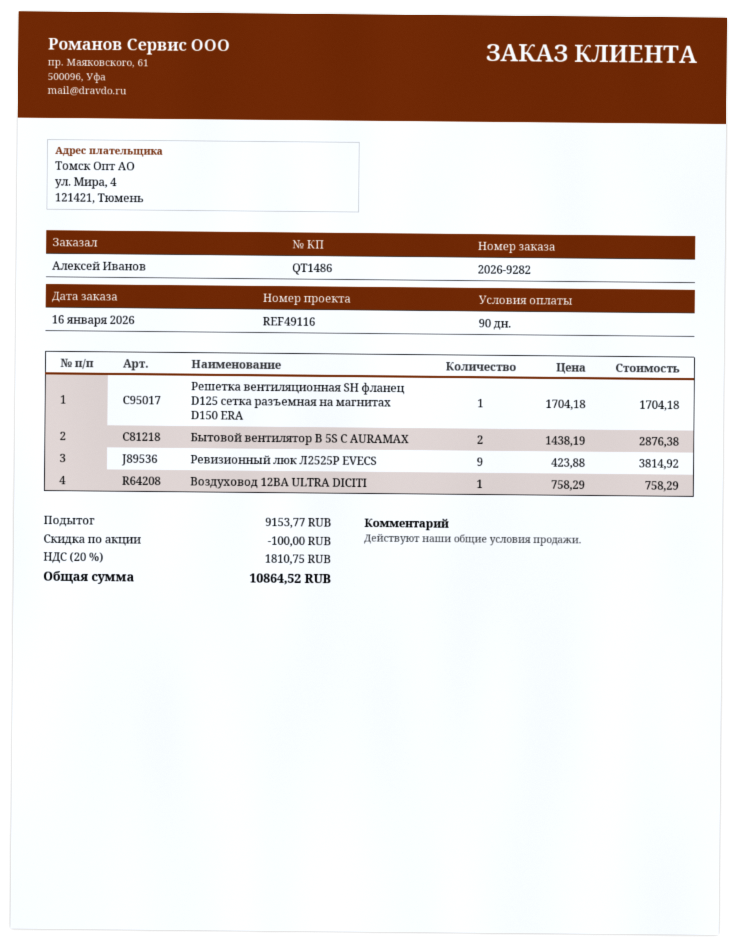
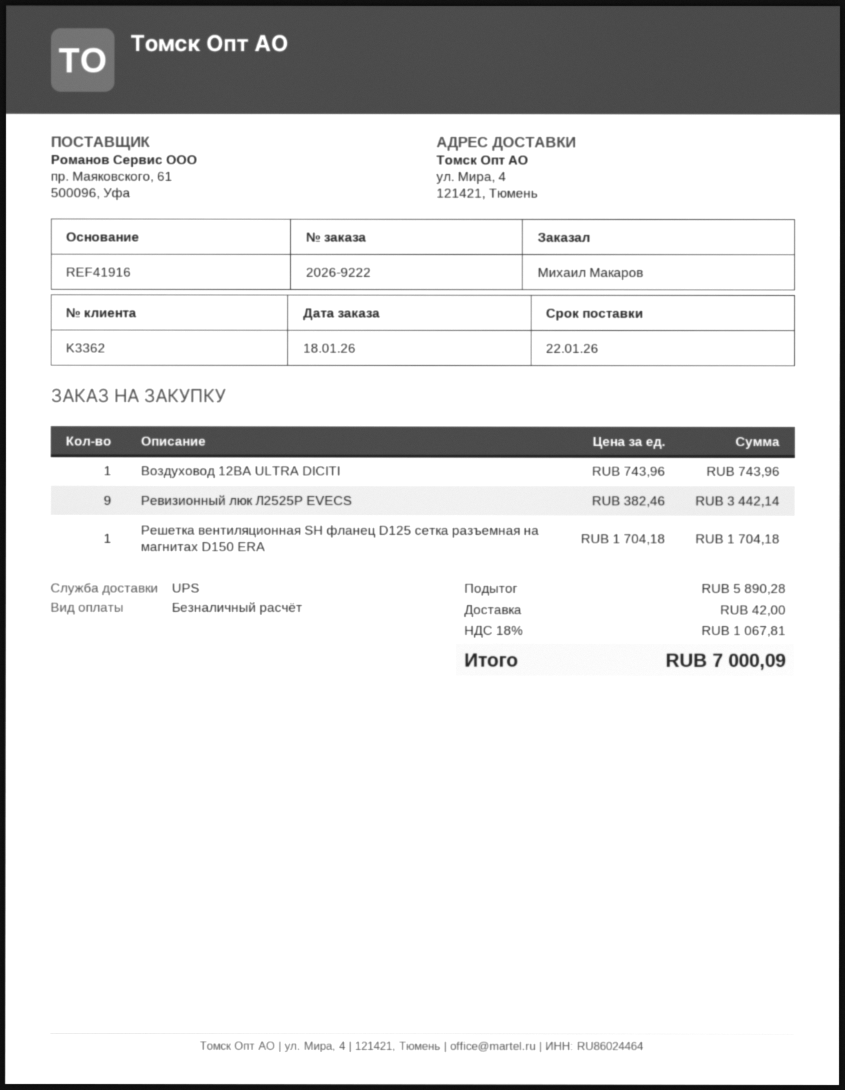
order number: 2026-9282 -> 2026-9222
order date: 2026-01-16 -> 2026-01-18
reference: REF49116 -> REF41916
ordered by: Алексей Иванов -> Михаил Макаров
Бытовой вентилятор B 5S C AURAMAX: 2 x 1438.19 = 2876.38 -> none
Ревизионный люк Л2525Р EVECS: 9 x 423.88 = 3814.92 -> 9 x 382.46 = 3442.14
Воздуховод 12ВА ULTRA DICITI: 1 x 758.29 = 758.29 -> 1 x 743.96 = 743.96
subtotal: 9153.77 -> 5890.28
discount: 100.00 -> none
shipping: none -> 42.00
tax: 20% = 1810.75 -> 18% = 1067.81
total: 10864.52 -> 7000.09

